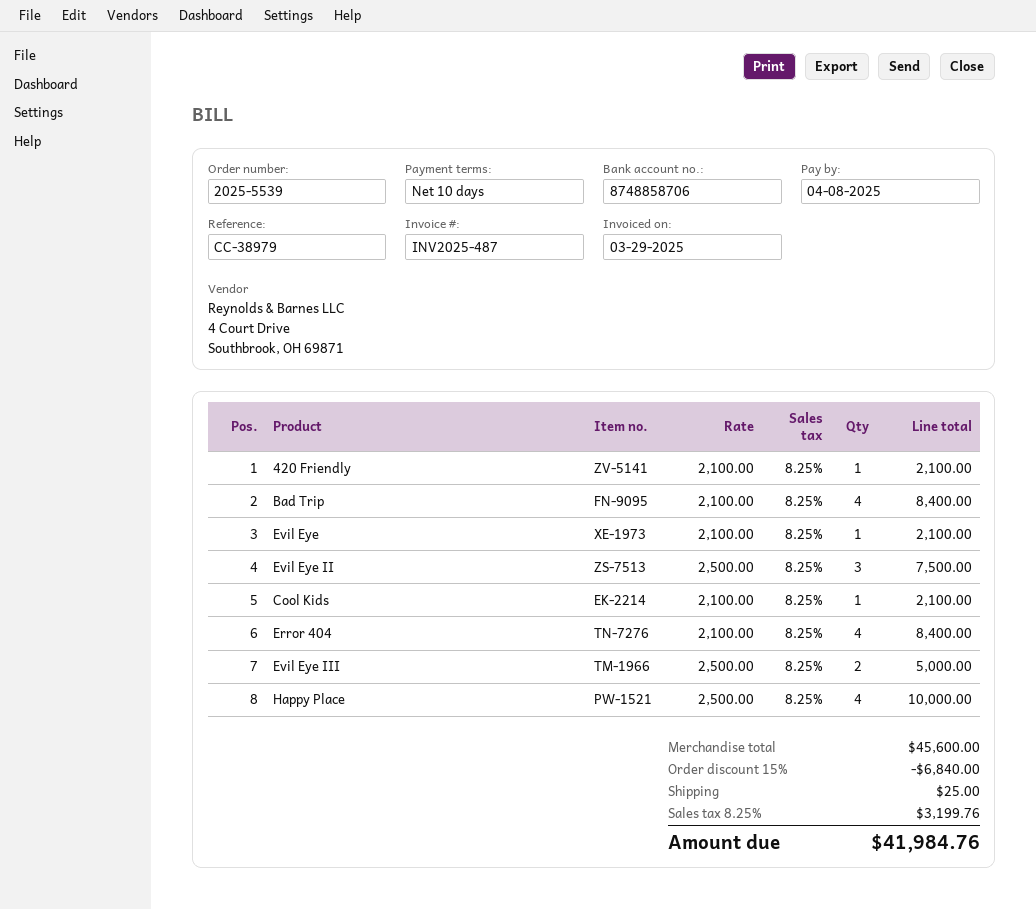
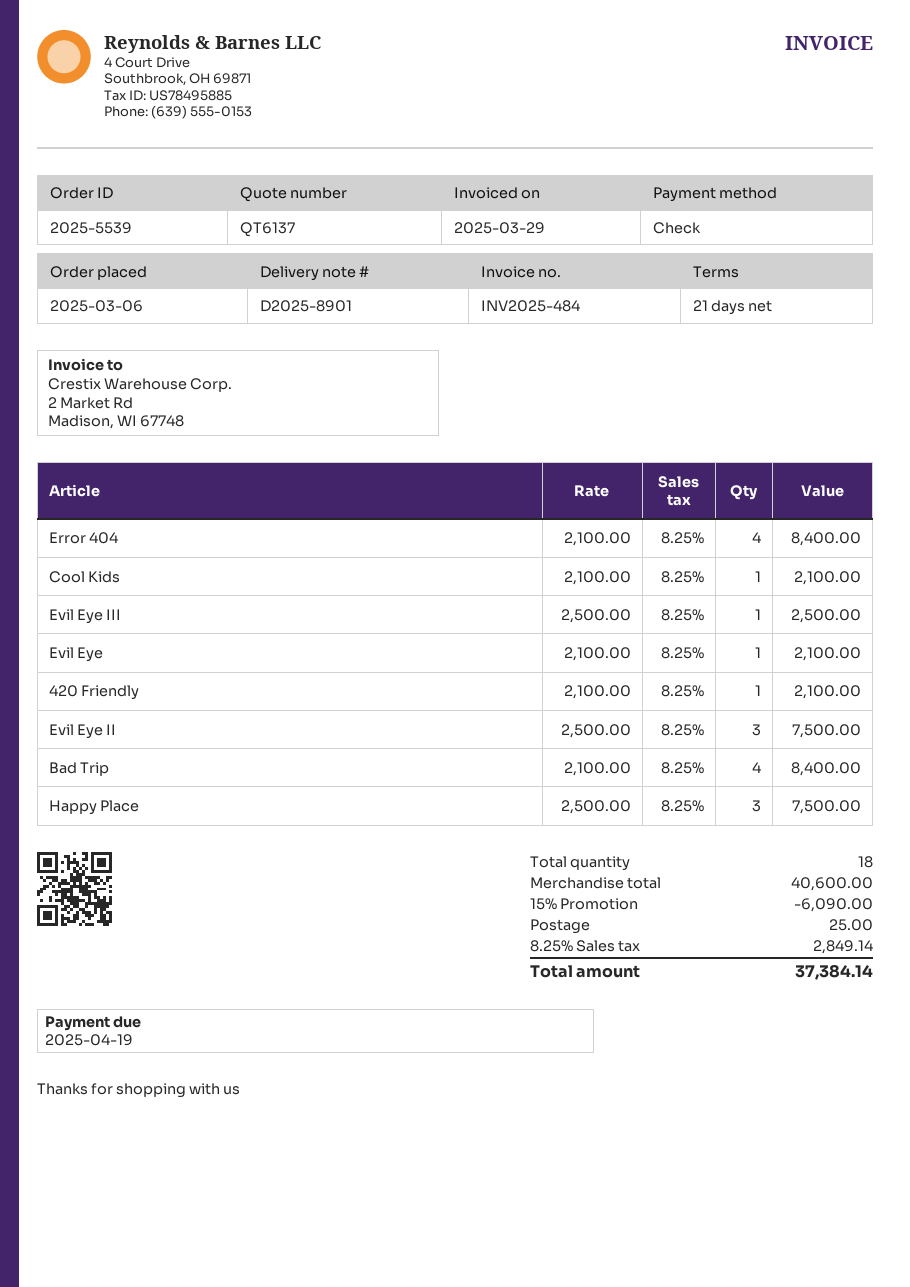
invoice number: INV2025-487 -> INV2025-484
payment terms: 10 days -> 21 days
due date: 2025-04-08 -> 2025-04-19
Evil Eye III: 2 x 2500.00 = 5000.00 -> 1 x 2500.00 = 2500.00
Happy Place: 4 x 2500.00 = 10000.00 -> 3 x 2500.00 = 7500.00
subtotal: 45600.00 -> 40600.00
discount: 15% = 6840.00 -> 15% = 6090.00
tax: 8.25% = 3199.76 -> 8.25% = 2849.14
total: 41984.76 -> 37384.14

